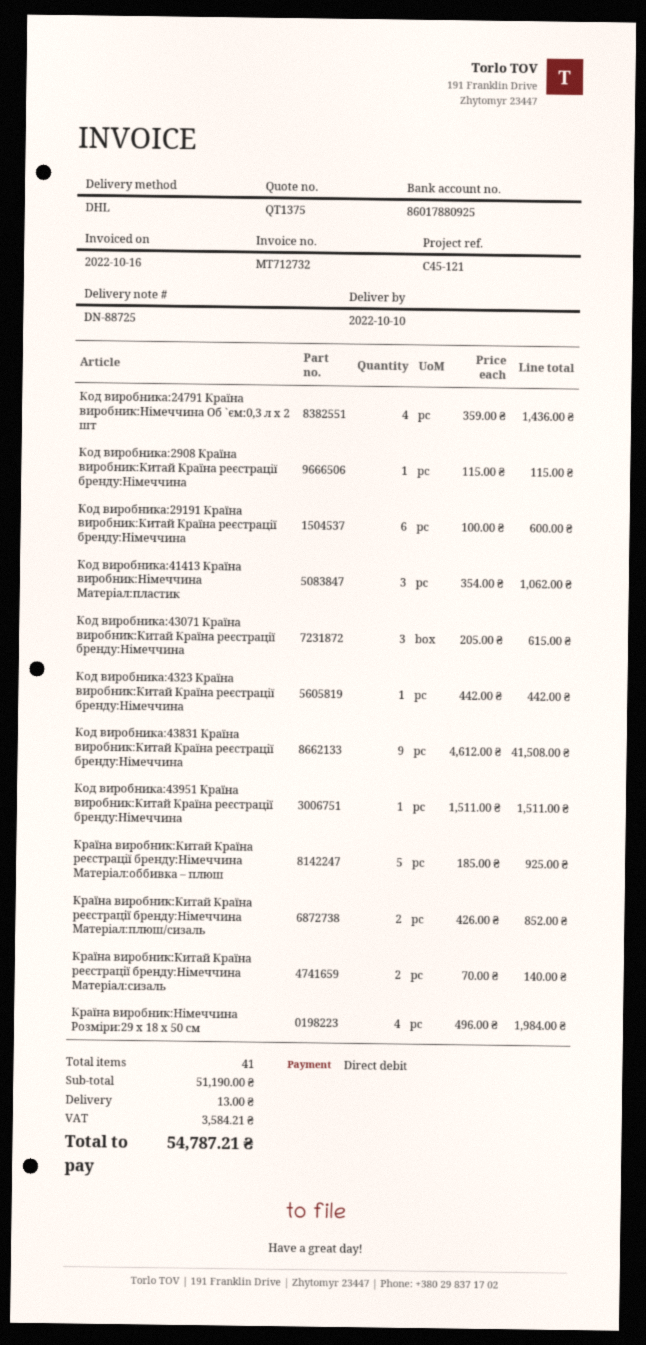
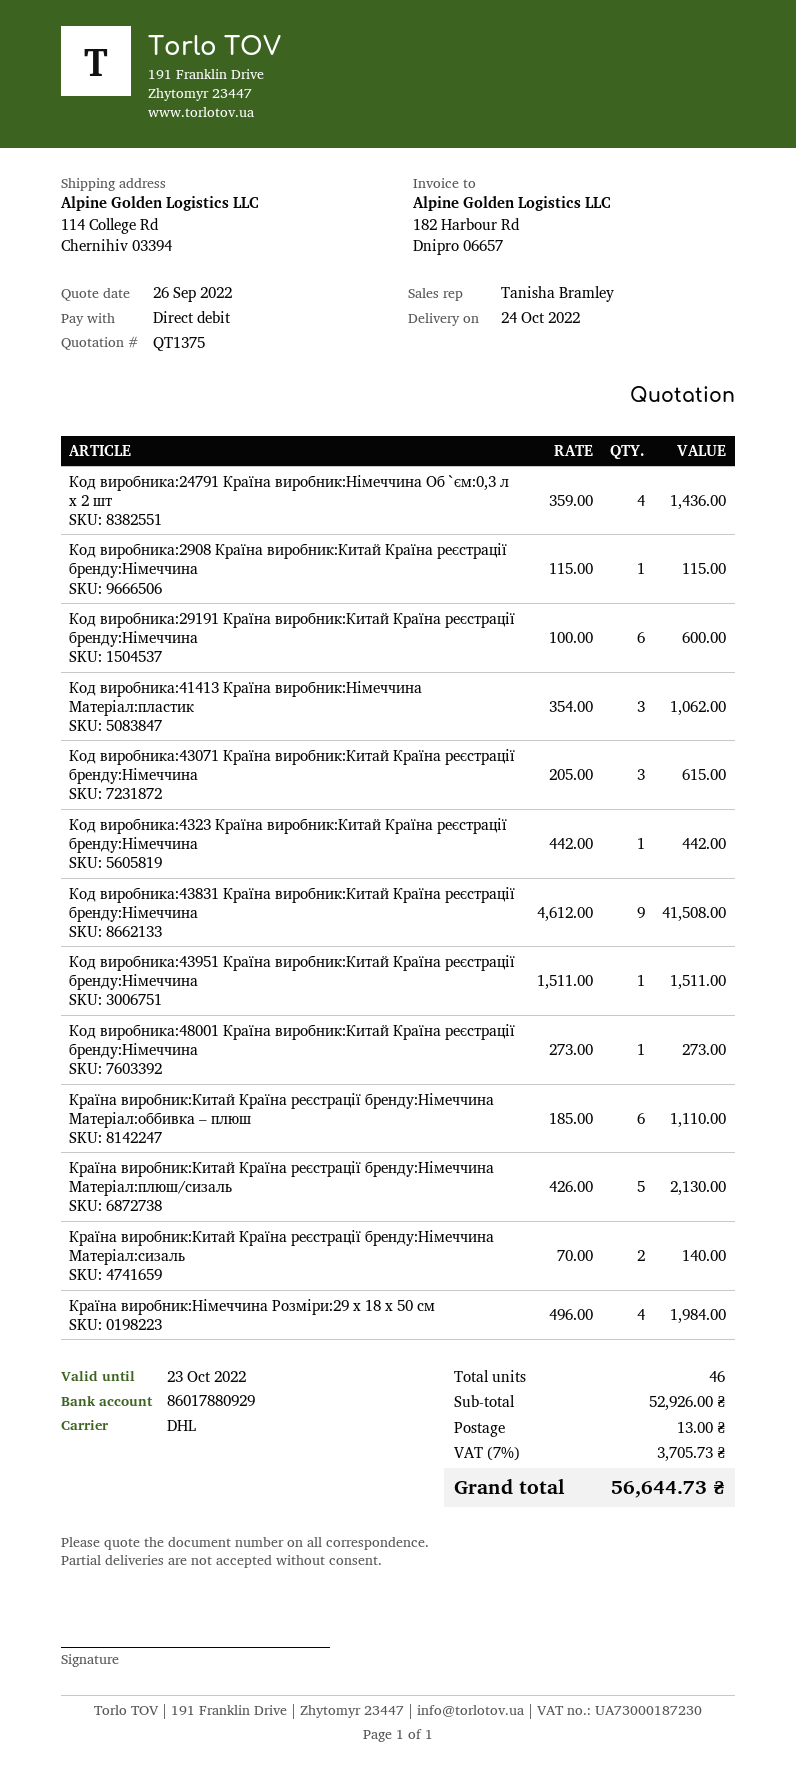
delivery date: 2022-10-10 -> 2022-10-24
bank account: 86017880925 -> 86017880929
Країна виробник:Китай Країна реєстрації бренду:Німеччина Матеріал:оббивка – плюш: 5 x 185.00 = 925.00 -> 6 x 185.00 = 1110.00
Країна виробник:Китай Країна реєстрації бренду:Німеччина Матеріал:плюш/сизаль: 2 x 426.00 = 852.00 -> 5 x 426.00 = 2130.00
Код виробника:48001 Країна виробник:Китай Країна реєстрації бренду:Німеччина: none -> 1 x 273.00 = 273.00
total quantity: 41 -> 46
subtotal: 51190.00 -> 52926.00
tax: 3584.21 -> 3705.73
total: 54787.21 -> 56644.73

